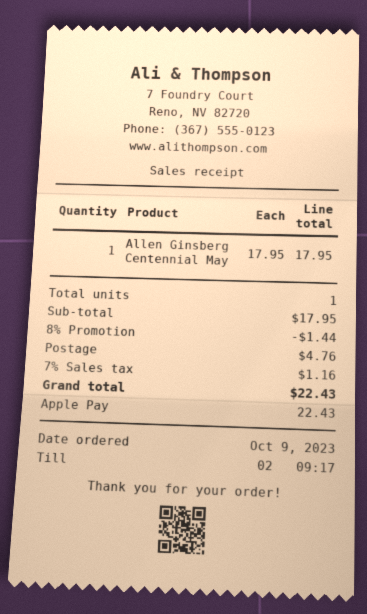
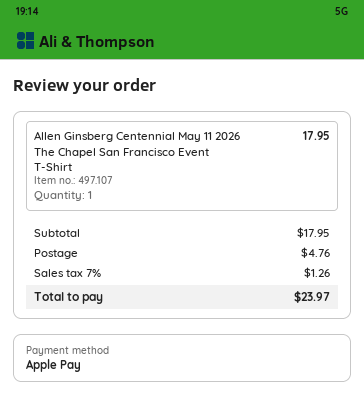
discount: 8% = 1.44 -> none
tax: 7% = 1.16 -> 7% = 1.26
total: 22.43 -> 23.97

